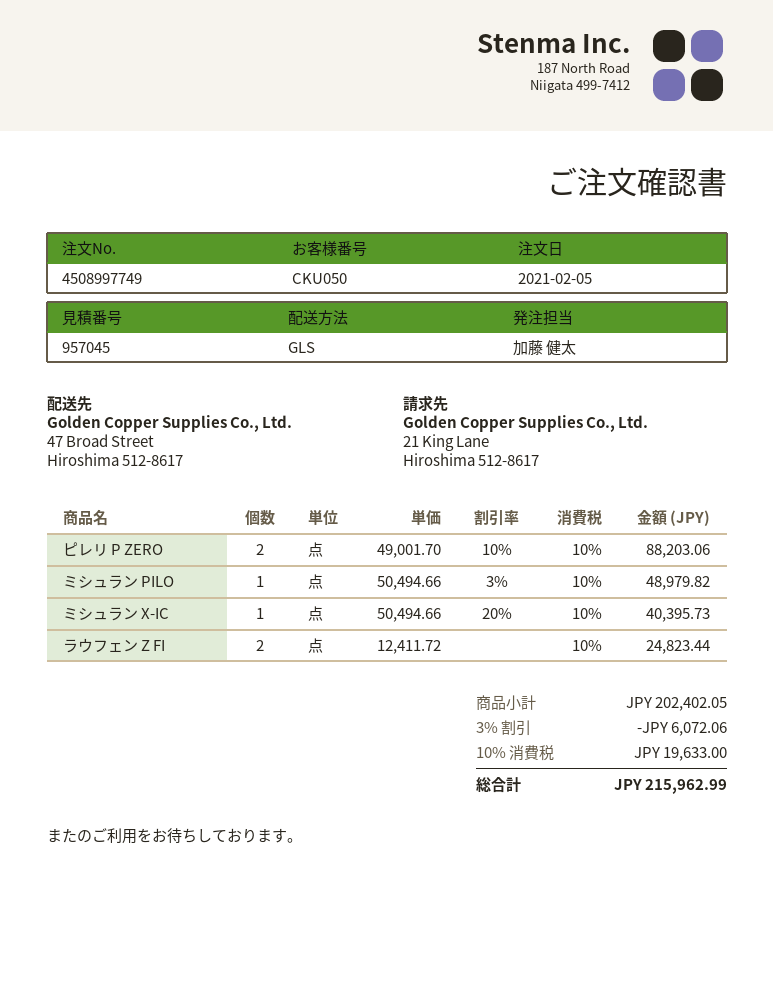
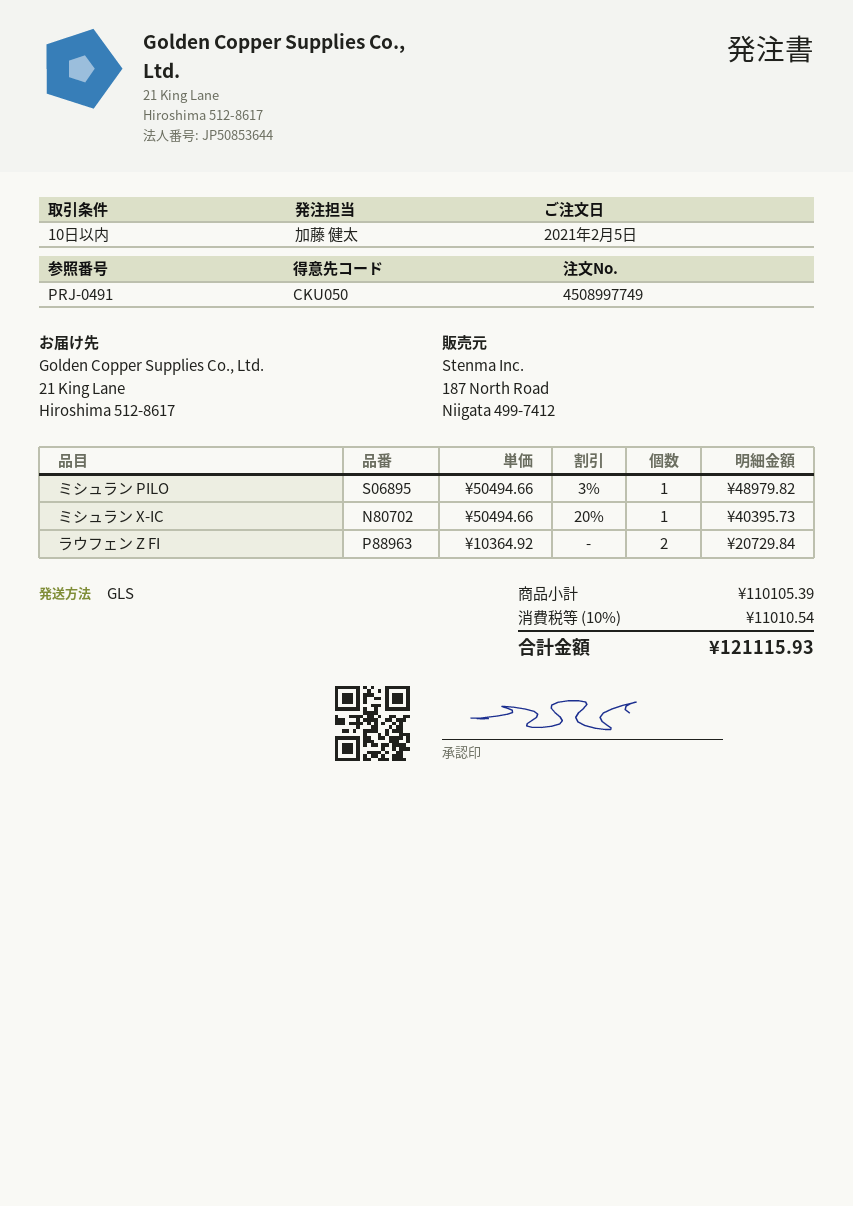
ship to: 47 Broad Street, Hiroshima 512-8617 -> 21 King Lane, Hiroshima 512-8617
ピレリ P ZERO: 2 x 49001.70 - 10% = 88203.06 -> none
ラウフェン Z FI: 2 x 12411.72 = 24823.44 -> 2 x 10364.92 = 20729.84
subtotal: 202402.05 -> 110105.39
discount: 3% = 6072.06 -> none
tax: 10% = 19633.00 -> 10% = 11010.54
total: 215962.99 -> 121115.93

